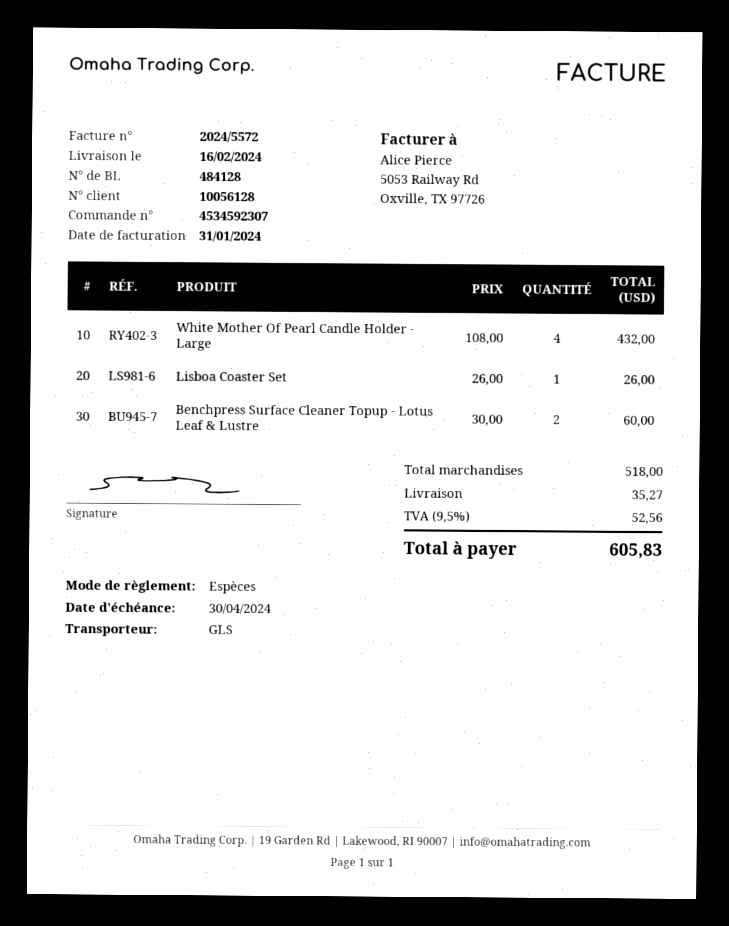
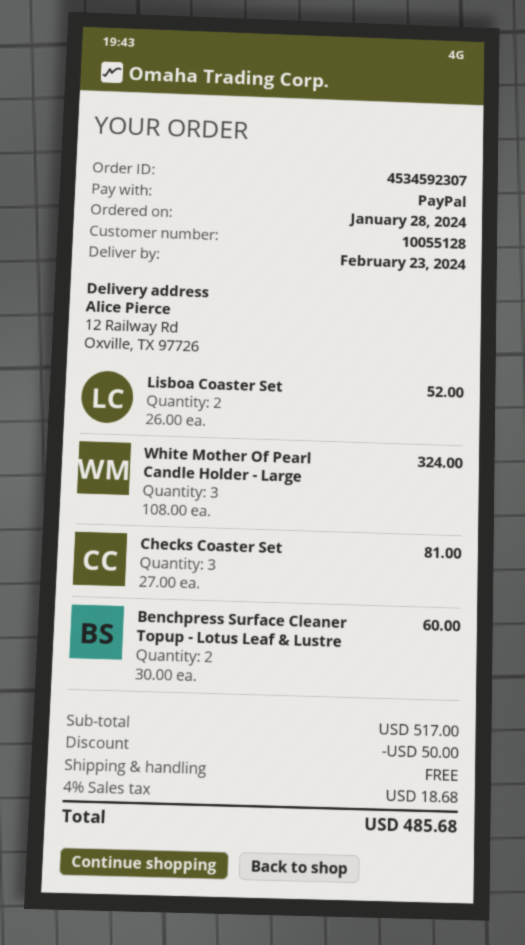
delivery date: 2024-02-16 -> 2024-02-23
customer number: 10056128 -> 10055128
payment method: cash -> PayPal
White Mother Of Pearl Candle Holder - Large: 4 x 108.00 = 432.00 -> 3 x 108.00 = 324.00
Lisboa Coaster Set: 1 x 26.00 = 26.00 -> 2 x 26.00 = 52.00
Checks Coaster Set: none -> 3 x 27.00 = 81.00
subtotal: 518.00 -> 517.00
discount: none -> 50.00
shipping: 35.27 -> 0.00
tax: 9.5% = 52.56 -> 4% = 18.68
total: 605.83 -> 485.68

